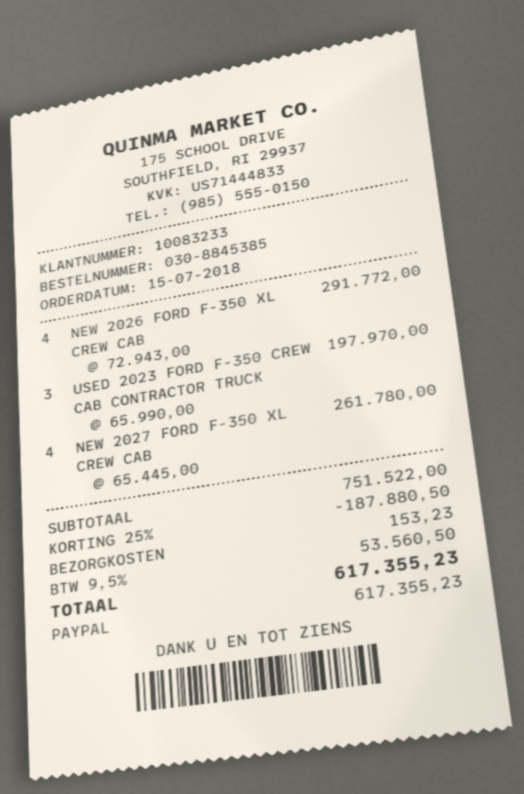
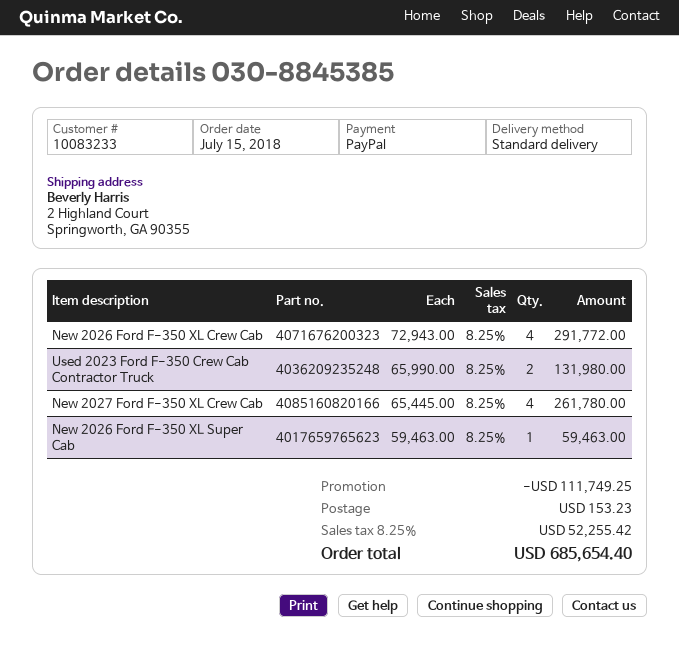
USED 2023 FORD F-350 CREW CAB CONTRACTOR TRUCK: 3 x 65990.00 = 197970.00 -> 2 x 65990.00 = 131980.00
New 2026 Ford F-350 XL Super Cab: none -> 1 x 59463.00 = 59463.00
discount: 187880.50 -> 111749.25
tax: 9.5% = 53560.50 -> 8.25% = 52255.42
total: 617355.23 -> 685654.40

